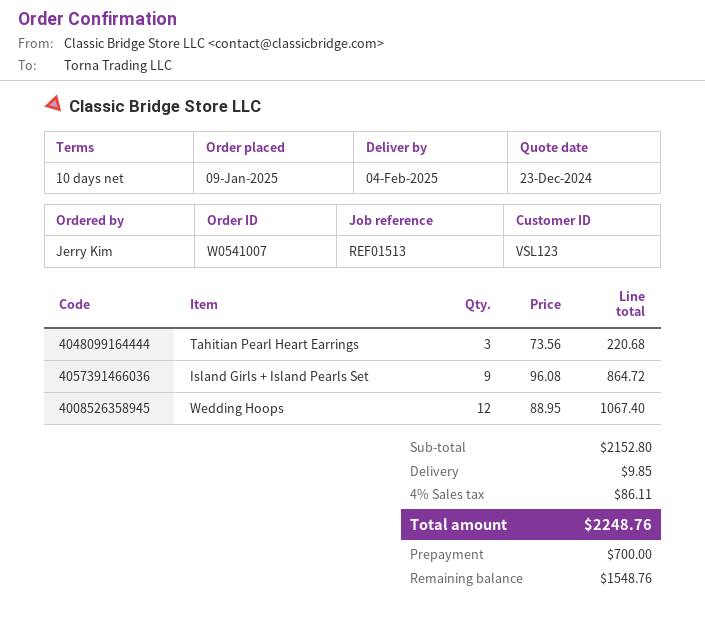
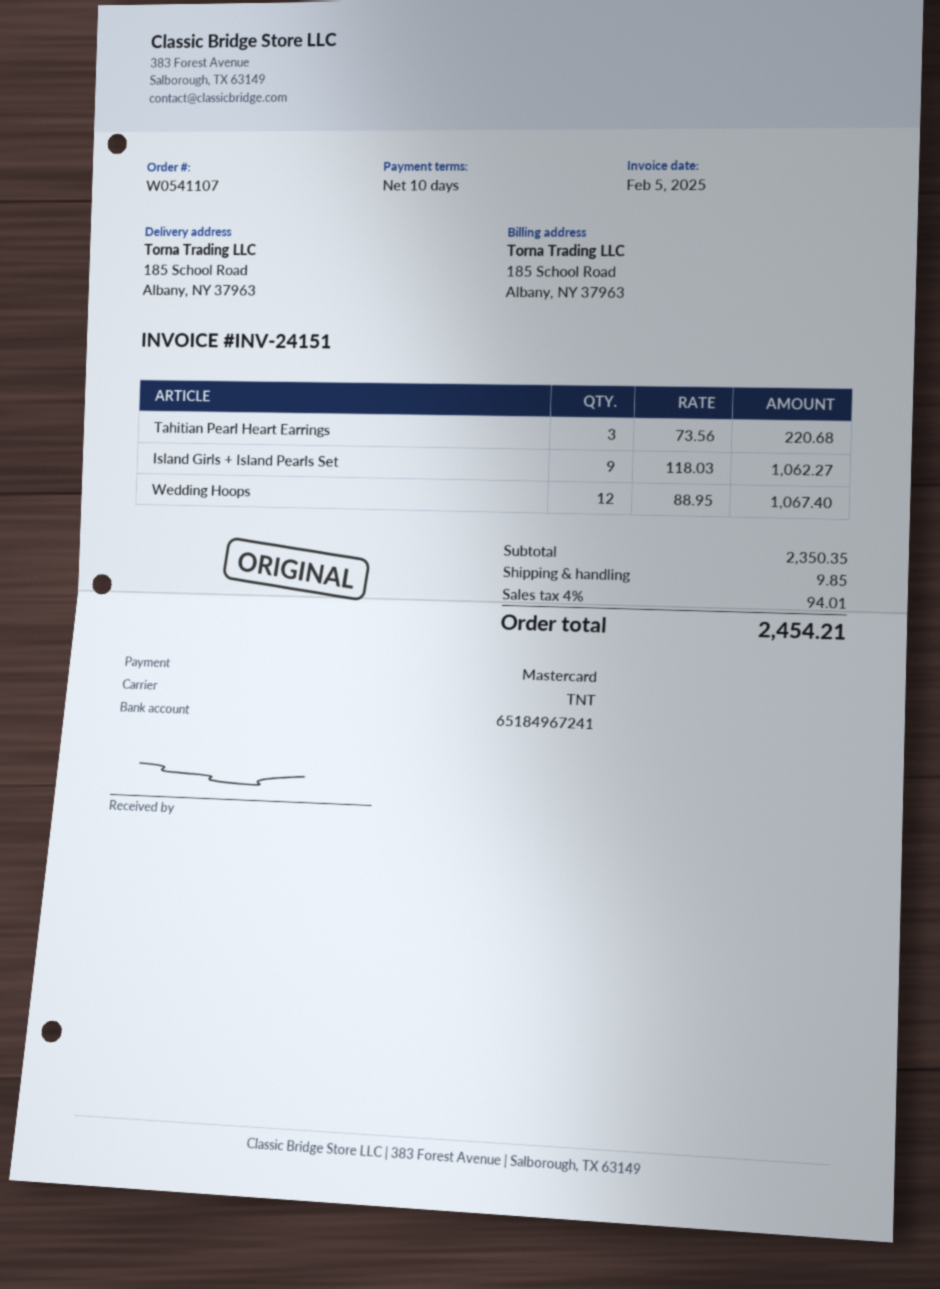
order number: W0541007 -> W0541107
Island Girls + Island Pearls Set: 9 x 96.08 = 864.72 -> 9 x 118.03 = 1062.27
subtotal: 2152.80 -> 2350.35
tax: 4% = 86.11 -> 4% = 94.01
total: 2248.76 -> 2454.21

